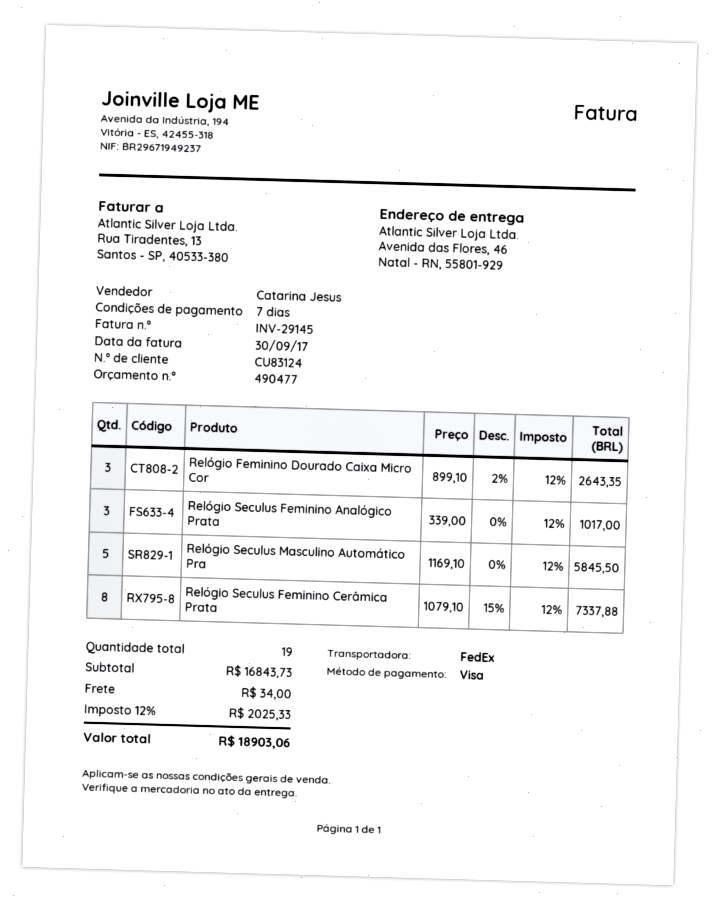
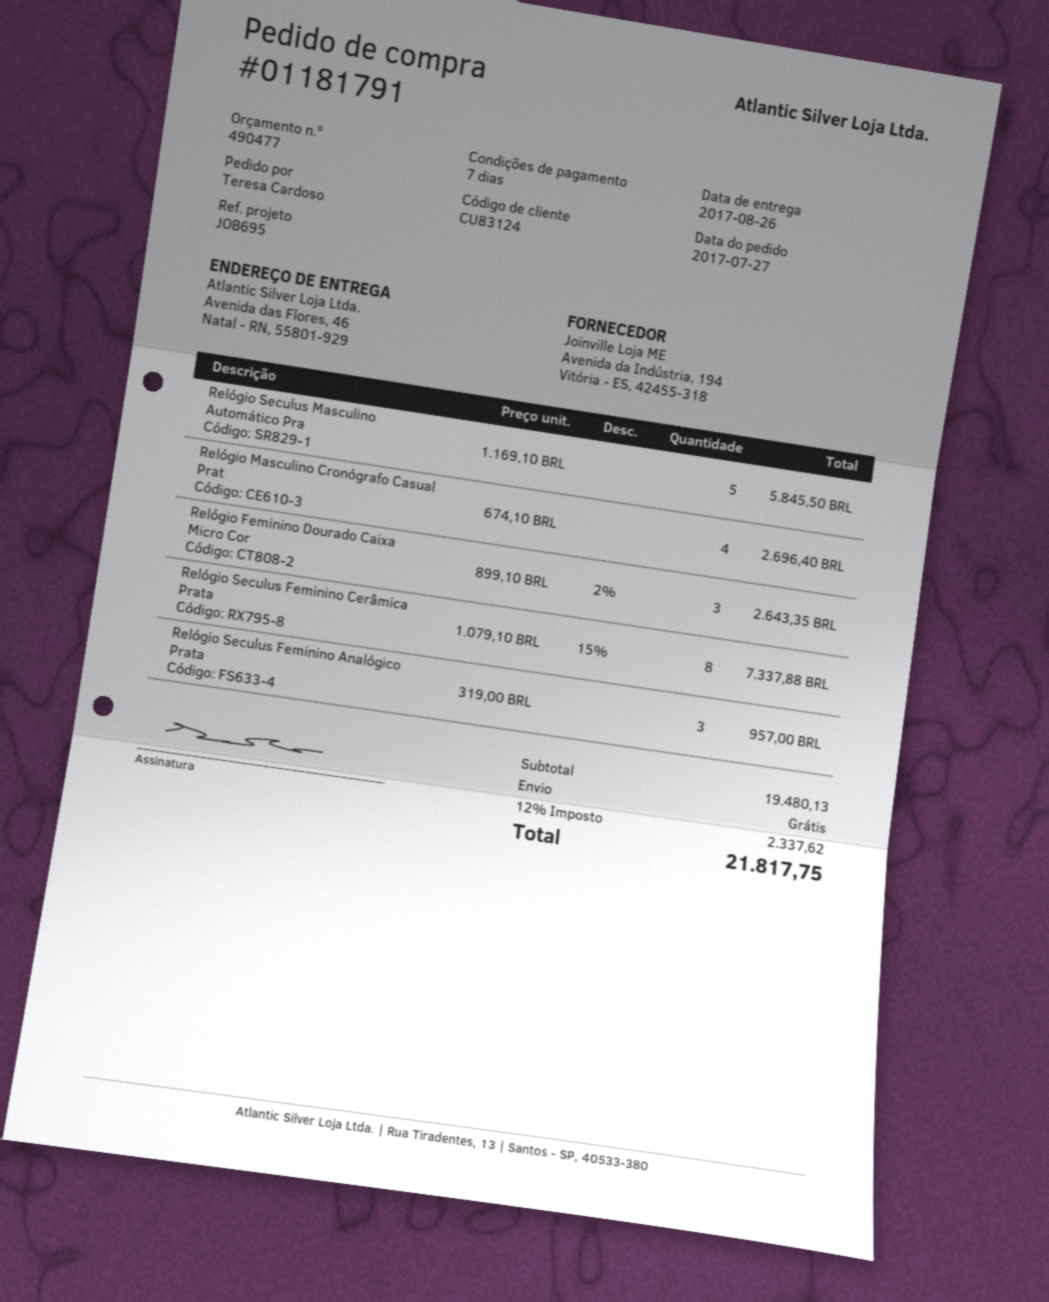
Relógio Seculus Feminino Analógico Prata: 3 x 339.00 = 1017.00 -> 3 x 319.00 = 957.00
Relógio Masculino Cronógrafo Casual Prat: none -> 4 x 674.10 = 2696.40
subtotal: 16843.73 -> 19480.13
shipping: 34.00 -> 0.00
tax: 12% = 2025.33 -> 12% = 2337.62
total: 18903.06 -> 21817.75

